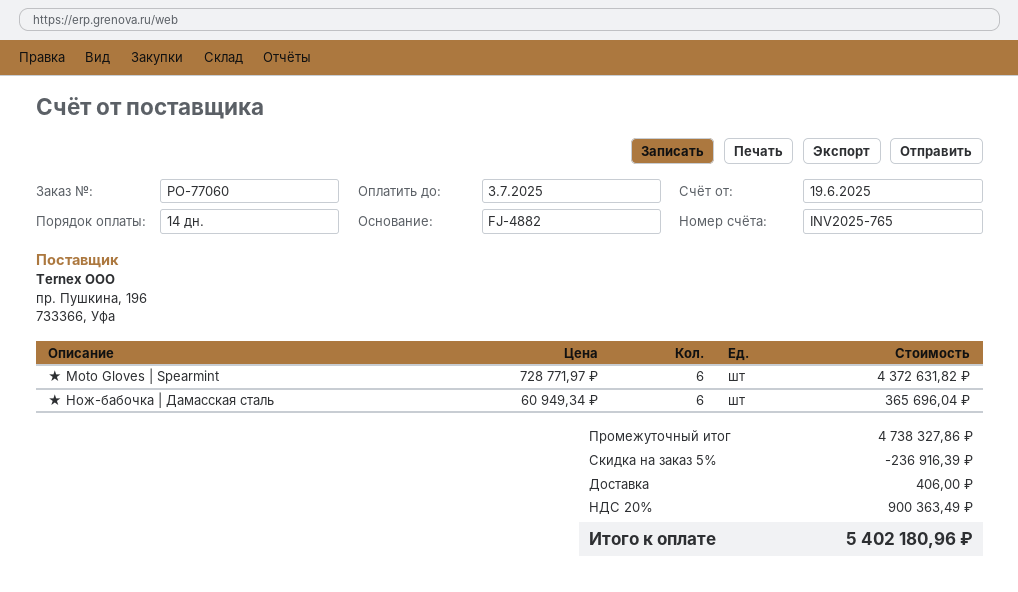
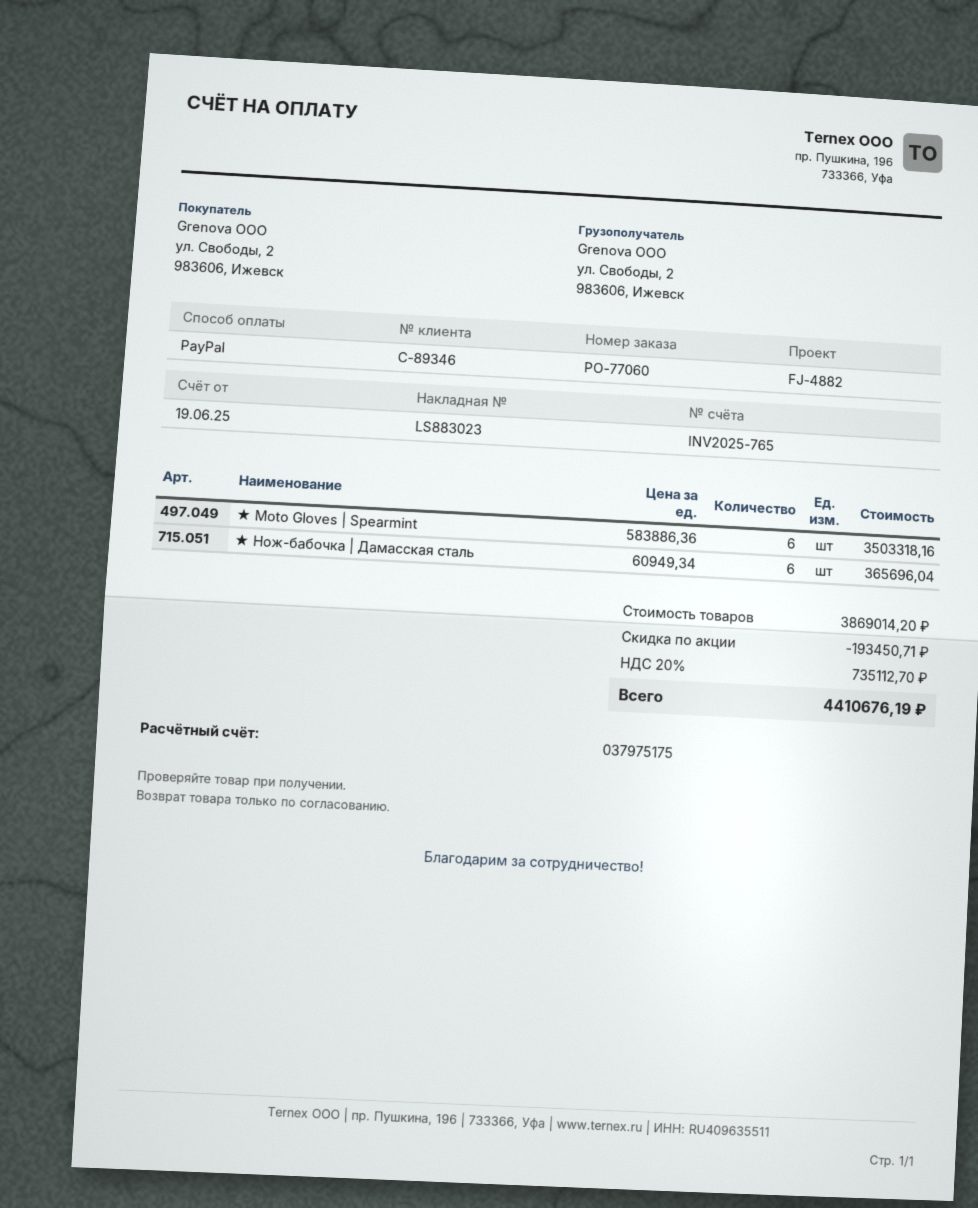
★ Moto Gloves | Spearmint: 6 x 728771.97 = 4372631.82 -> 6 x 583886.36 = 3503318.16
subtotal: 4738327.86 -> 3869014.20
discount: 236916.39 -> 193450.71
shipping: 406.00 -> none
tax: 20% = 900363.49 -> 20% = 735112.70
total: 5402180.96 -> 4410676.19

